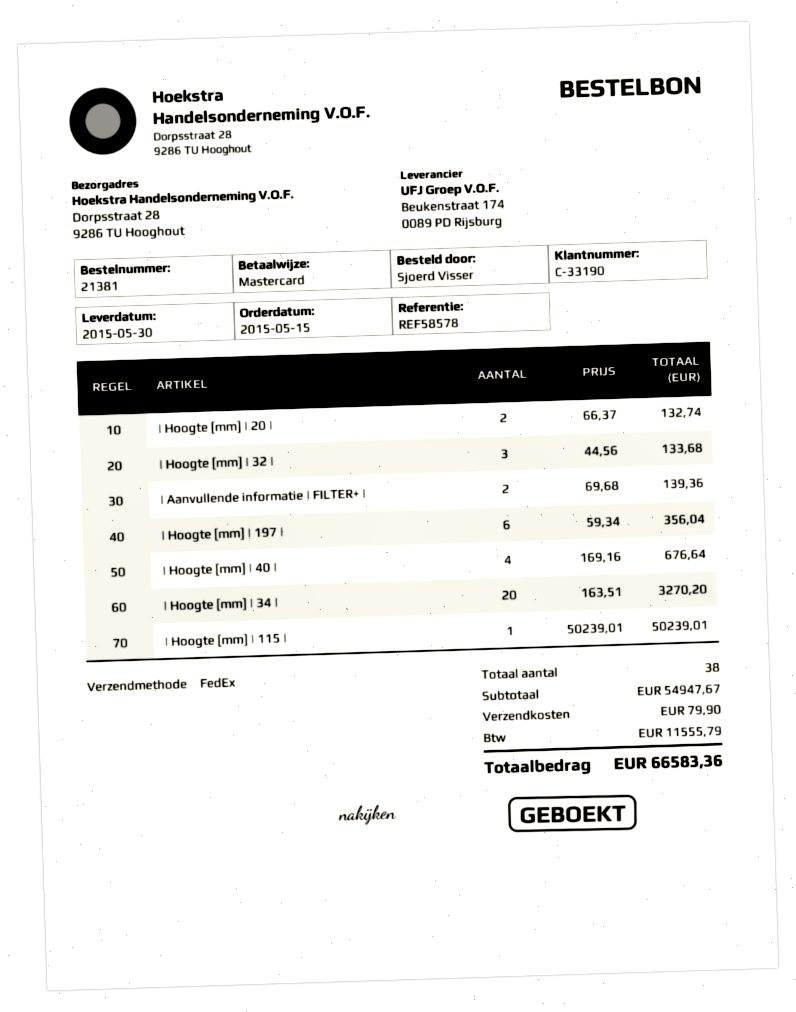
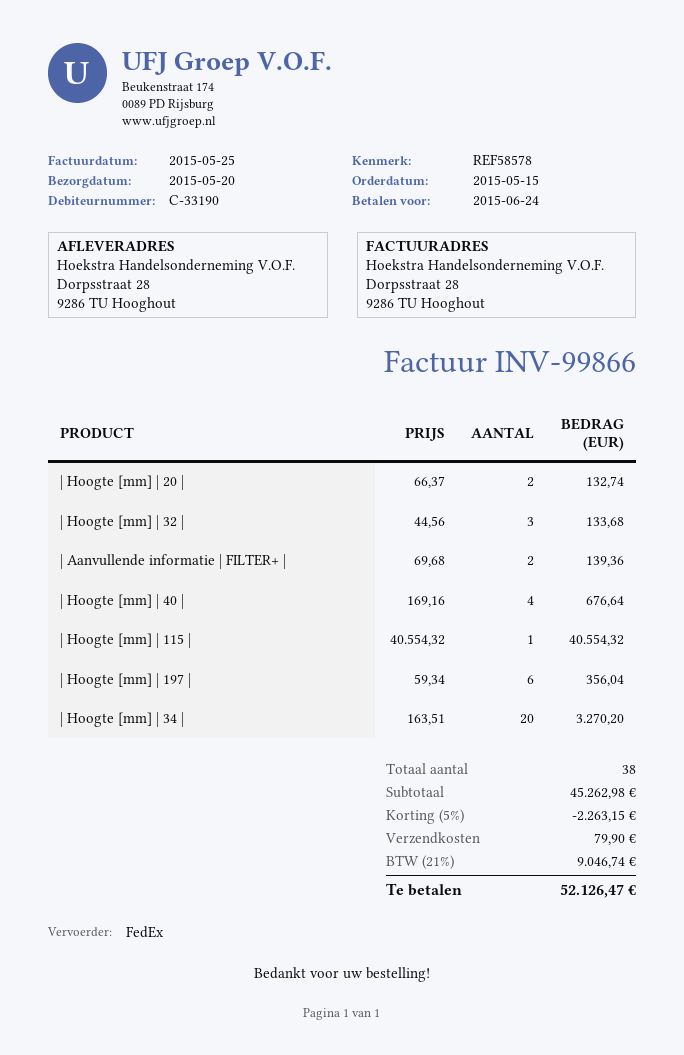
delivery date: 2015-05-30 -> 2015-05-20
| Hoogte [mm] | 115 |: 1 x 50239.01 = 50239.01 -> 1 x 40554.32 = 40554.32
subtotal: 54947.67 -> 45262.98
discount: none -> 5% = 2263.15
tax: 11555.79 -> 9046.74
total: 66583.36 -> 52126.47

